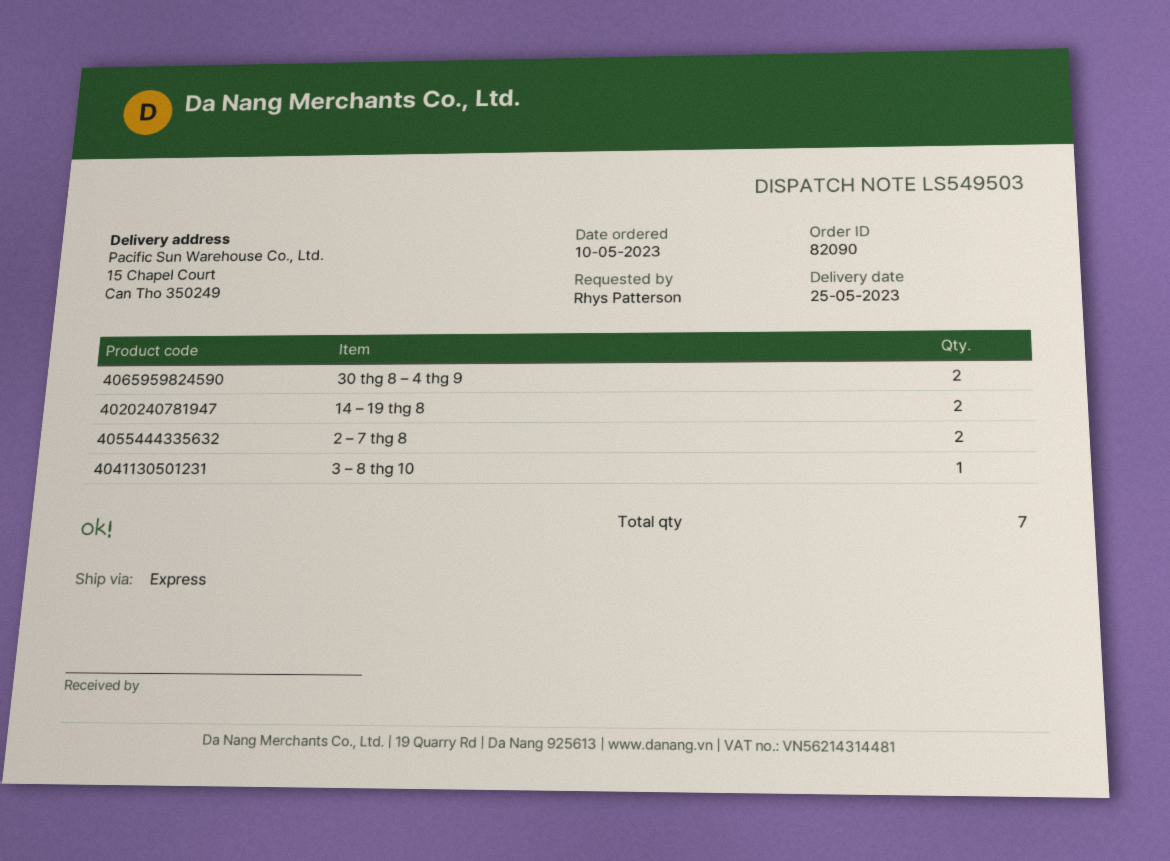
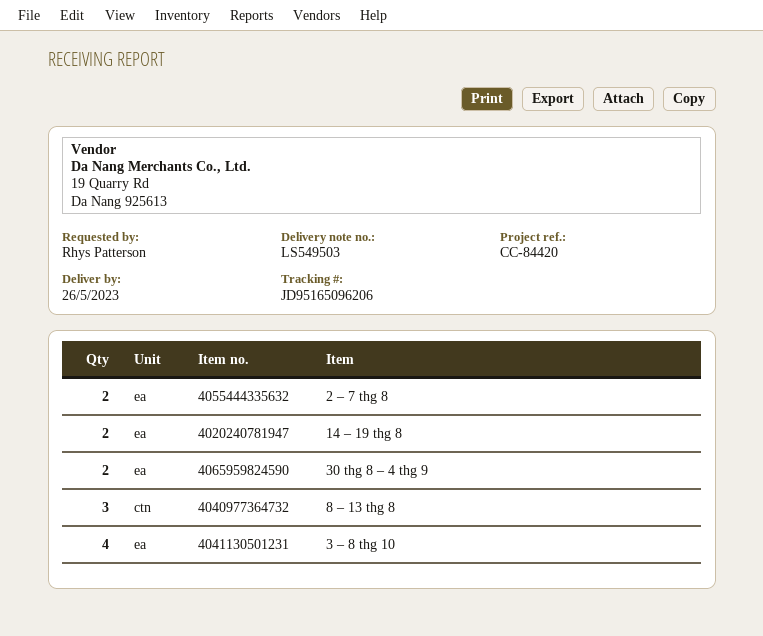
delivery date: 2023-05-25 -> 2023-05-26
3 – 8 thg 10: 1 -> 4
8 – 13 thg 8: none -> 3

